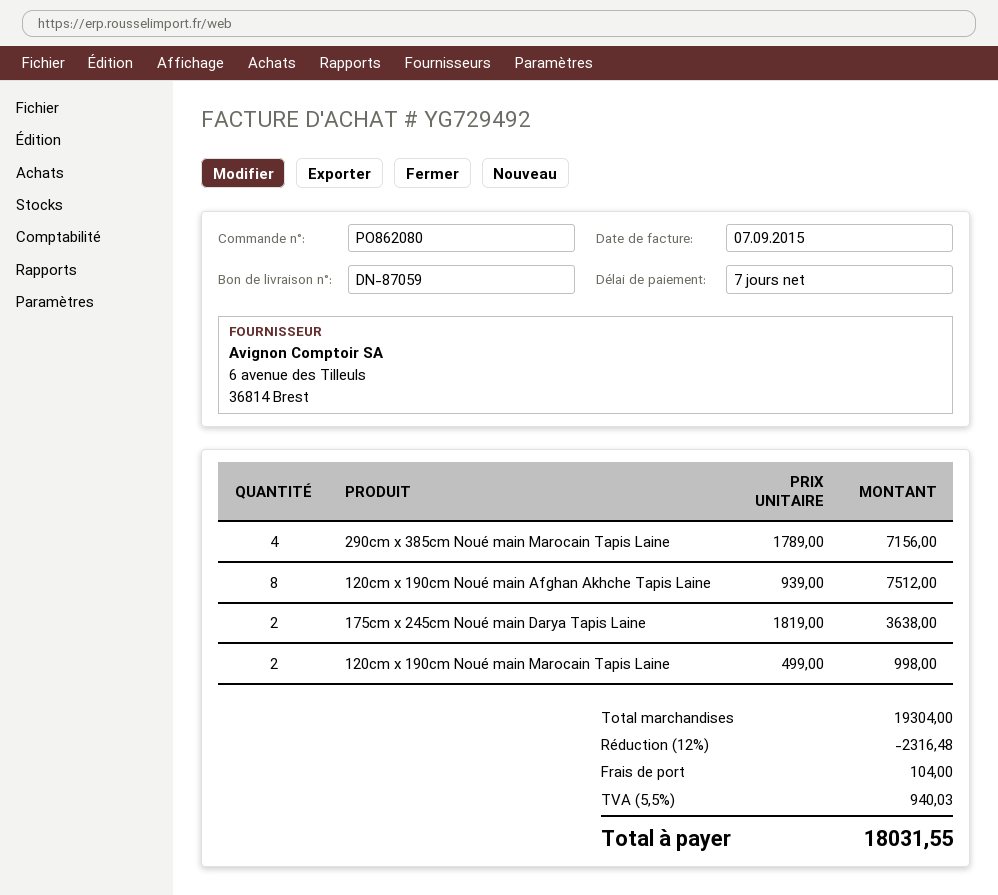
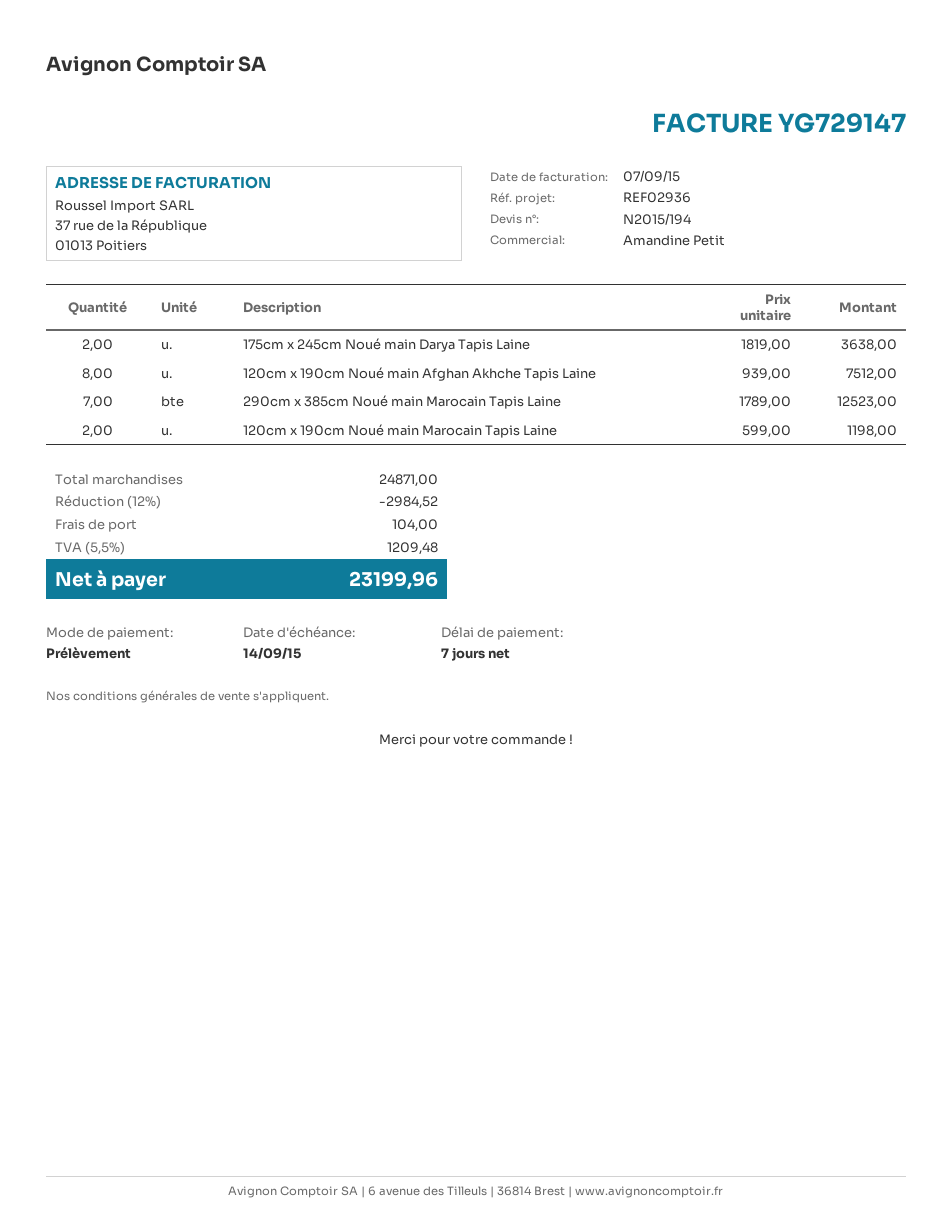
invoice number: YG729492 -> YG729147
290cm x 385cm Noué main Marocain Tapis Laine: 4 x 1789.00 = 7156.00 -> 7 x 1789.00 = 12523.00
120cm x 190cm Noué main Marocain Tapis Laine: 2 x 499.00 = 998.00 -> 2 x 599.00 = 1198.00
subtotal: 19304.00 -> 24871.00
discount: 12% = 2316.48 -> 12% = 2984.52
tax: 5.5% = 940.03 -> 5.5% = 1209.48
total: 18031.55 -> 23199.96

